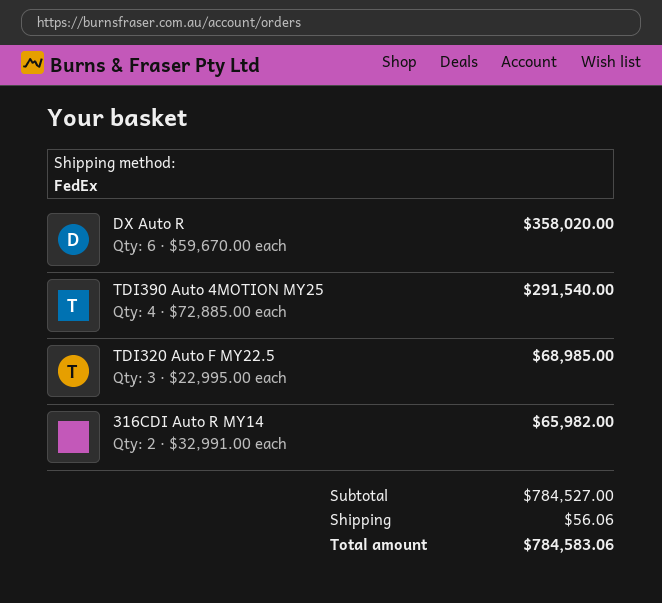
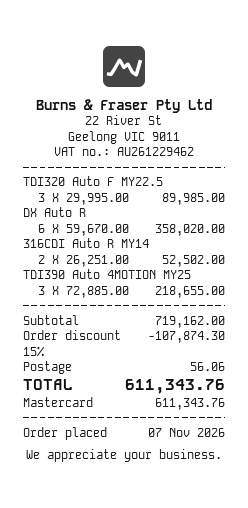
TDI390 Auto 4MOTION MY25: 4 x 72885.00 = 291540.00 -> 3 x 72885.00 = 218655.00
TDI320 Auto F MY22.5: 3 x 22995.00 = 68985.00 -> 3 x 29995.00 = 89985.00
316CDI Auto R MY14: 2 x 32991.00 = 65982.00 -> 2 x 26251.00 = 52502.00
subtotal: 784527.00 -> 719162.00
discount: none -> 15% = 107874.30
total: 784583.06 -> 611343.76

